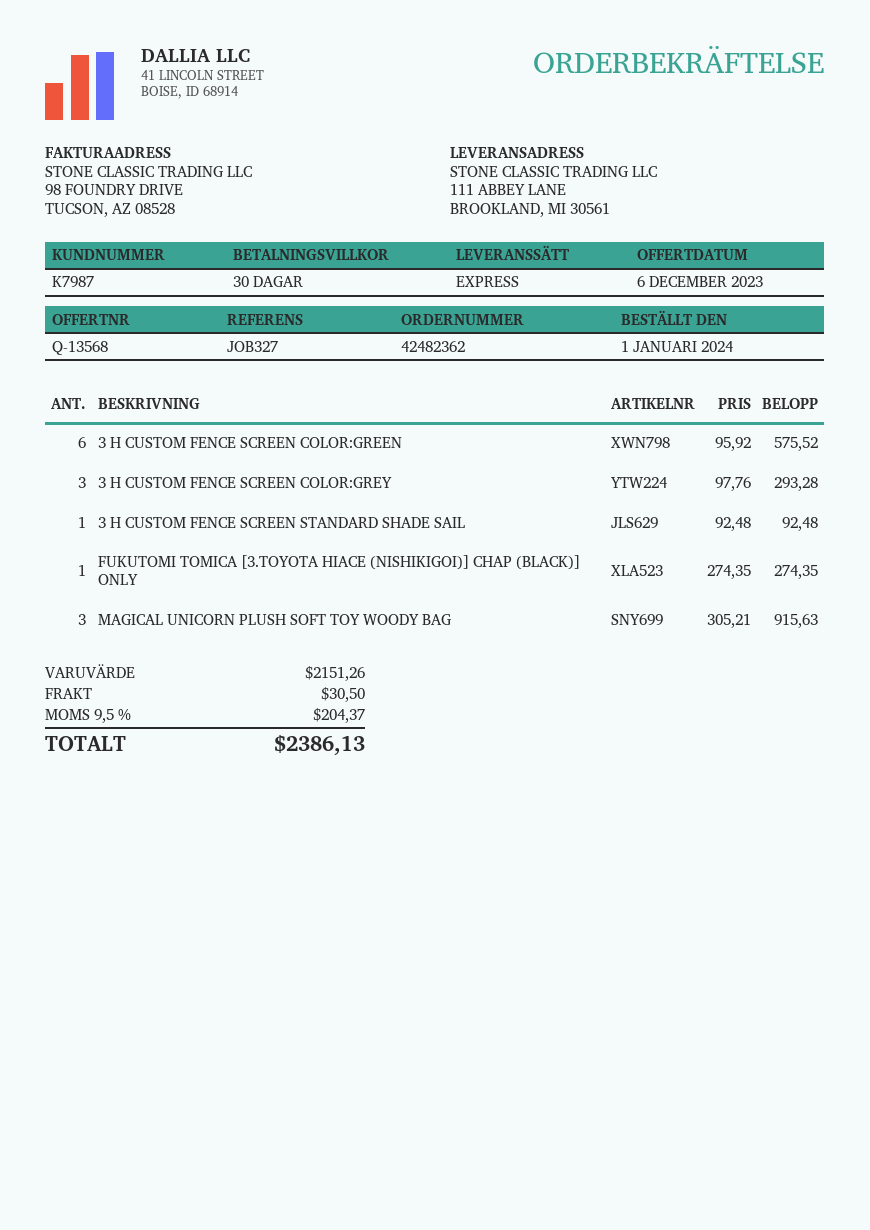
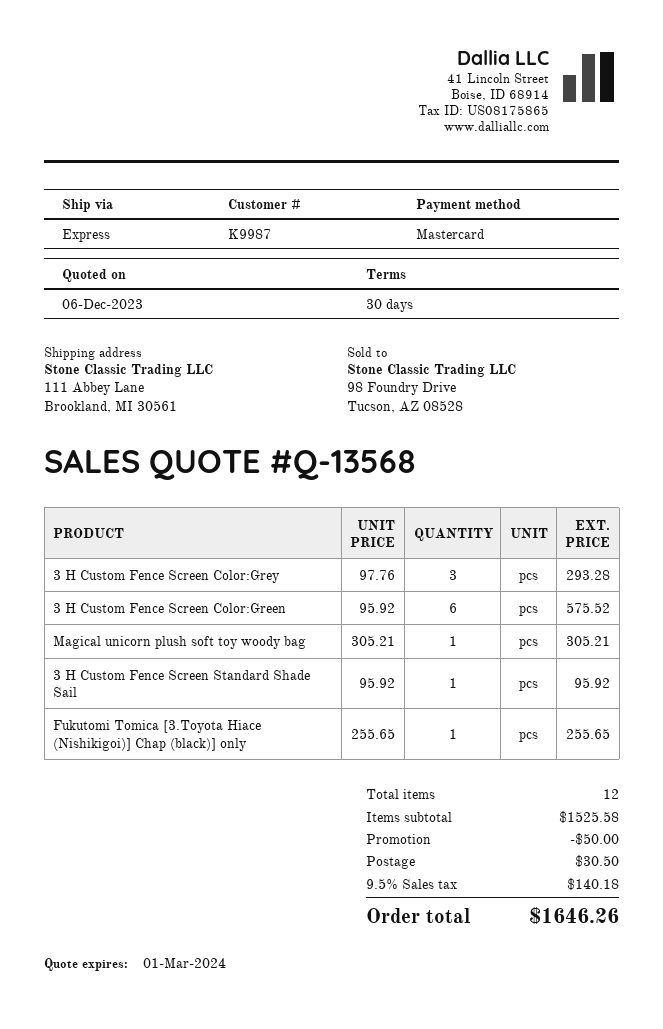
customer number: K7987 -> K9987
3 H CUSTOM FENCE SCREEN STANDARD SHADE SAIL: 1 x 92.48 = 92.48 -> 1 x 95.92 = 95.92
FUKUTOMI TOMICA [3.TOYOTA HIACE (NISHIKIGOI)] CHAP (BLACK)] ONLY: 1 x 274.35 = 274.35 -> 1 x 255.65 = 255.65
MAGICAL UNICORN PLUSH SOFT TOY WOODY BAG: 3 x 305.21 = 915.63 -> 1 x 305.21 = 305.21
subtotal: 2151.26 -> 1525.58
discount: none -> 50.00
tax: 9.5% = 204.37 -> 9.5% = 140.18
total: 2386.13 -> 1646.26

